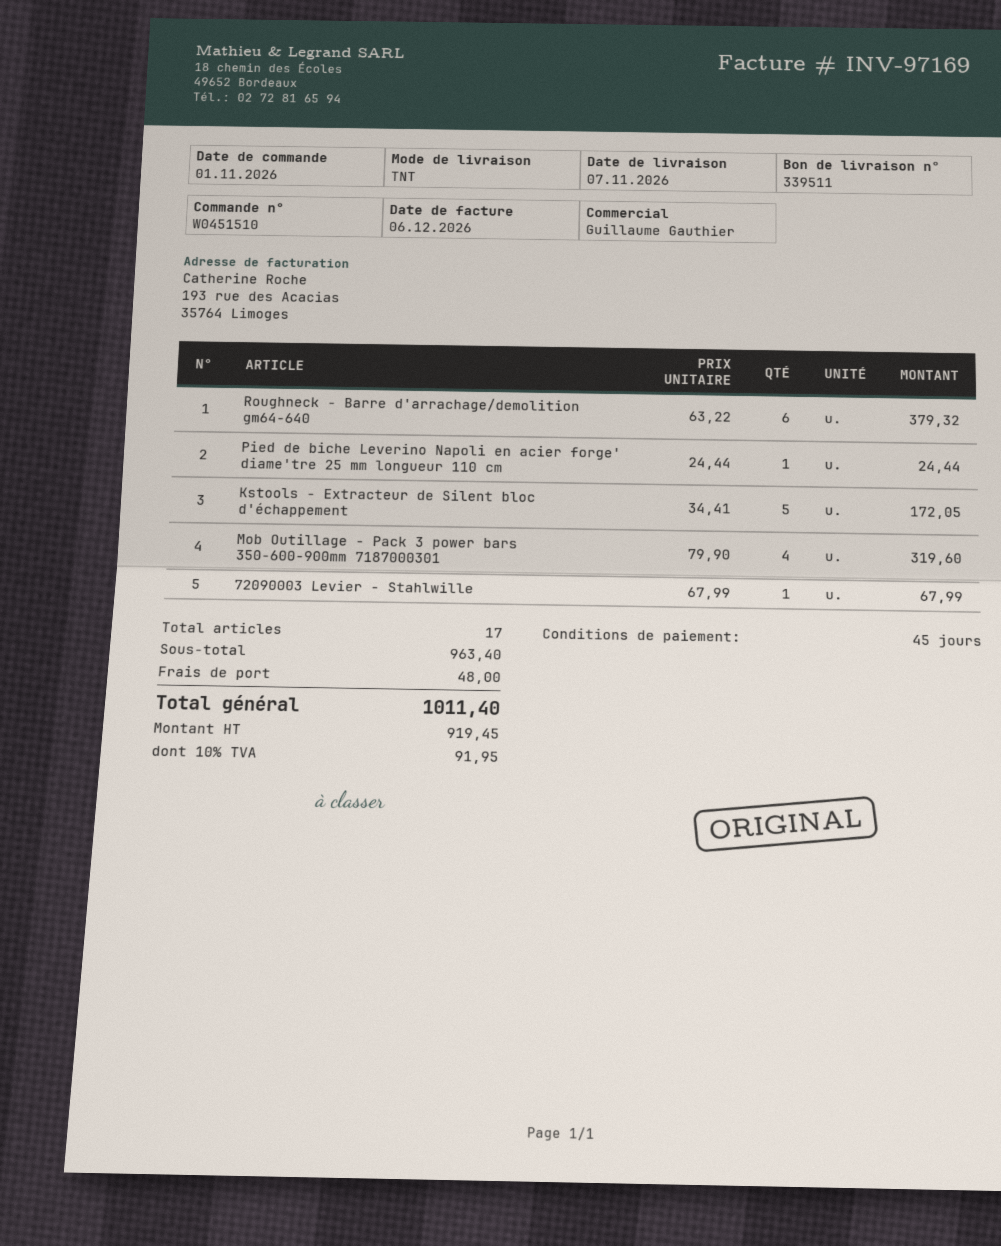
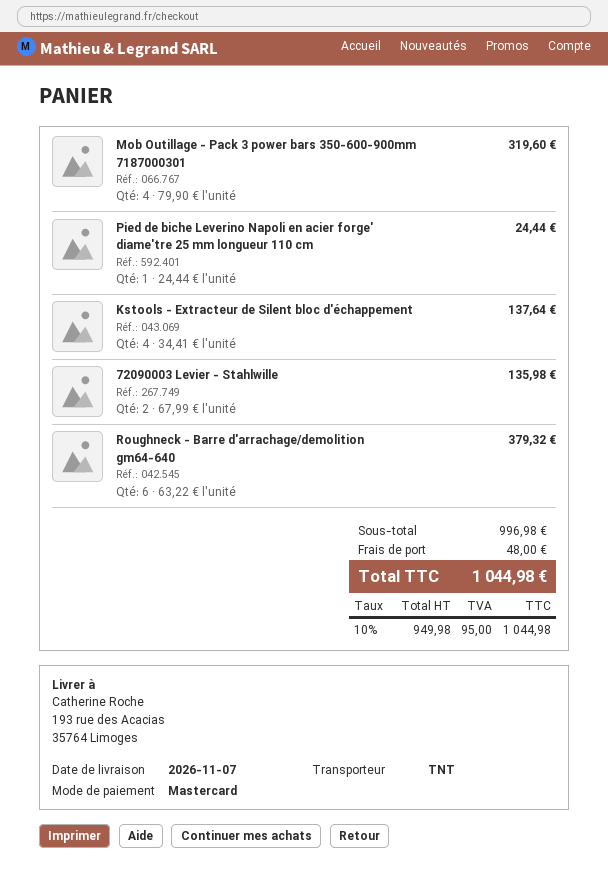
Kstools - Extracteur de Silent bloc d'échappement: 5 x 34.41 = 172.05 -> 4 x 34.41 = 137.64
72090003 Levier - Stahlwille: 1 x 67.99 = 67.99 -> 2 x 67.99 = 135.98
subtotal: 963.40 -> 996.98
net: 919.45 -> 949.98
tax: 10% = 91.95 -> 10% = 95.00
total: 1011.40 -> 1044.98

